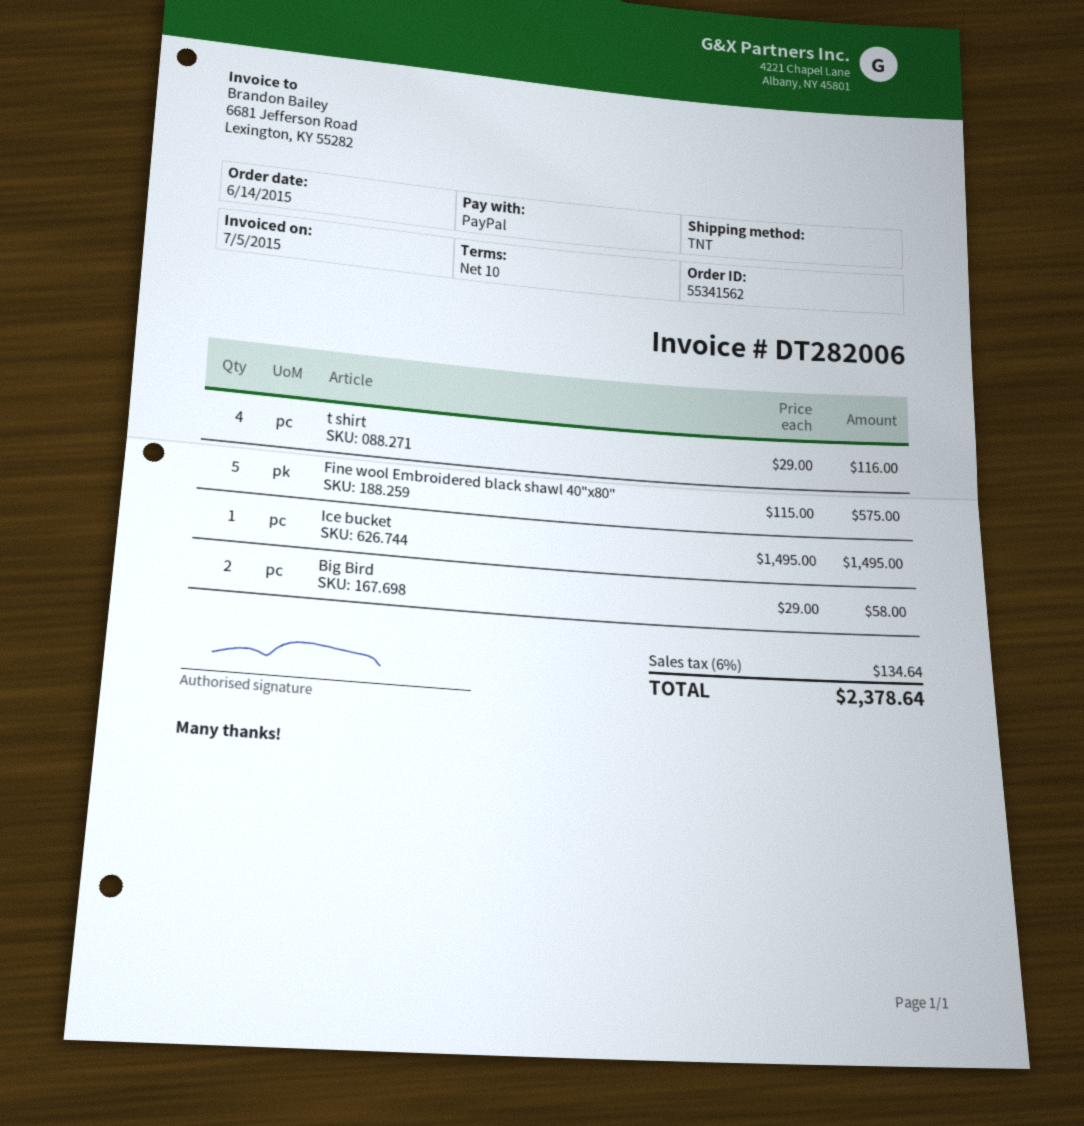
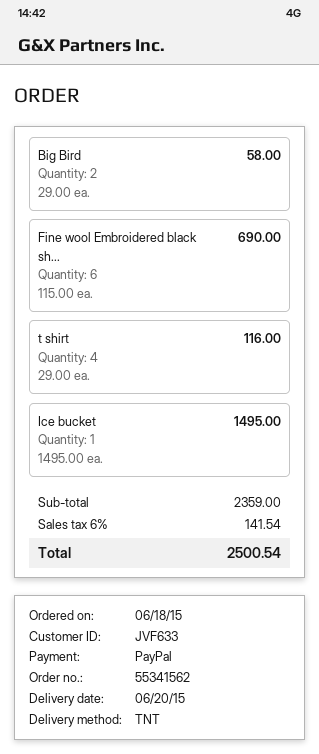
order date: 2015-06-14 -> 2015-06-18
Fine wool Embroidered black shawl 40"x80": 5 x 115.00 = 575.00 -> 6 x 115.00 = 690.00
tax: 6% = 134.64 -> 6% = 141.54
total: 2378.64 -> 2500.54

